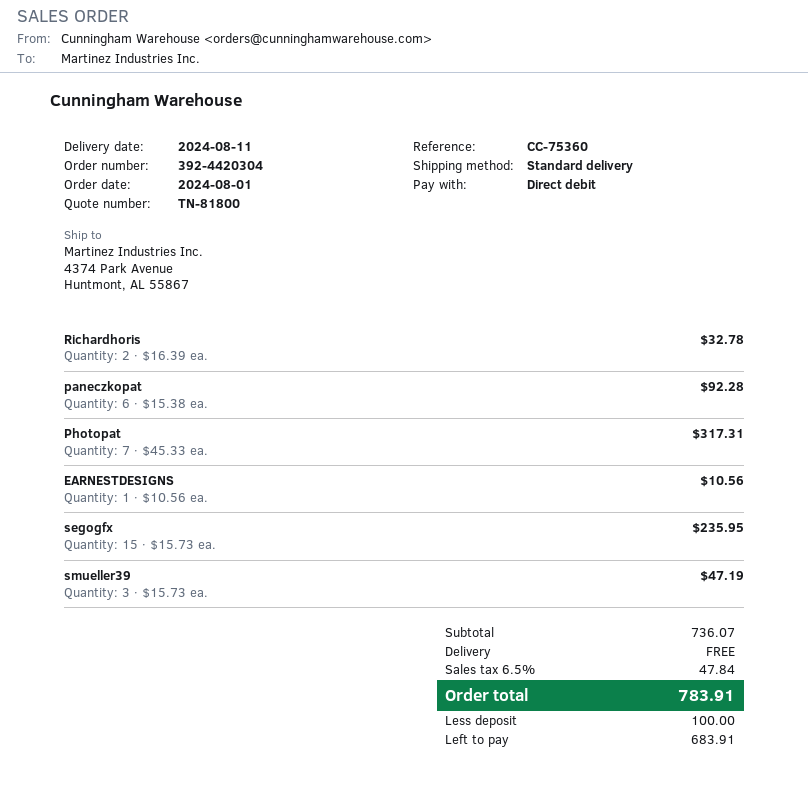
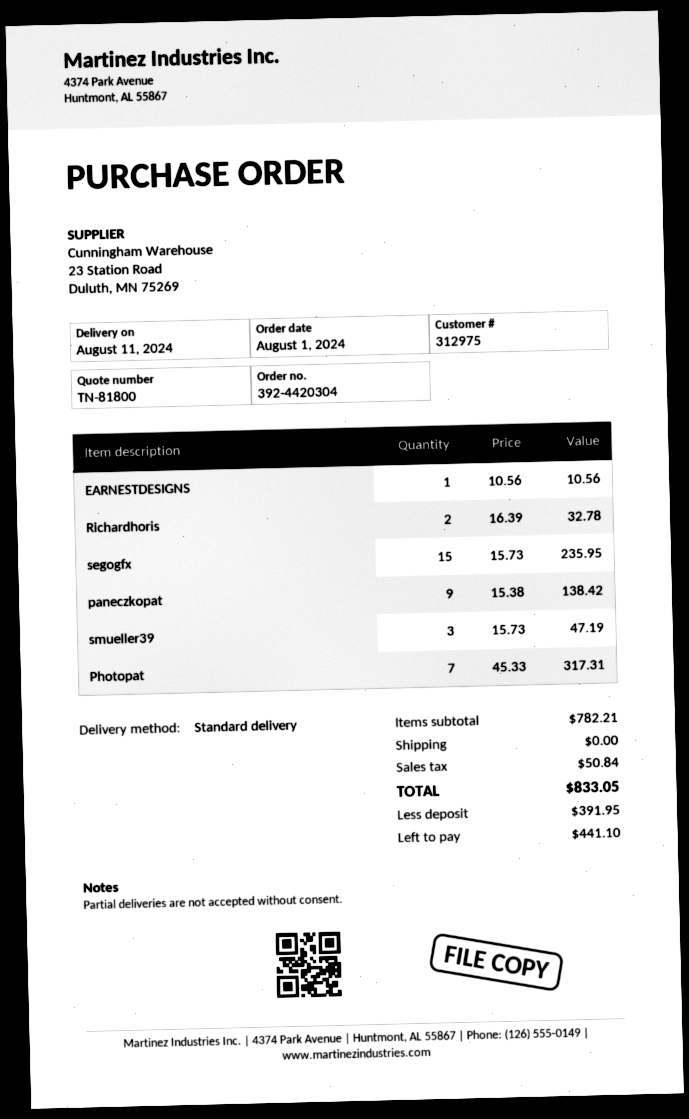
paneczkopat: 6 x 15.38 = 92.28 -> 9 x 15.38 = 138.42
subtotal: 736.07 -> 782.21
tax: 47.84 -> 50.84
total: 783.91 -> 833.05
deposit: 100.00 -> 391.95
balance: 683.91 -> 441.10

